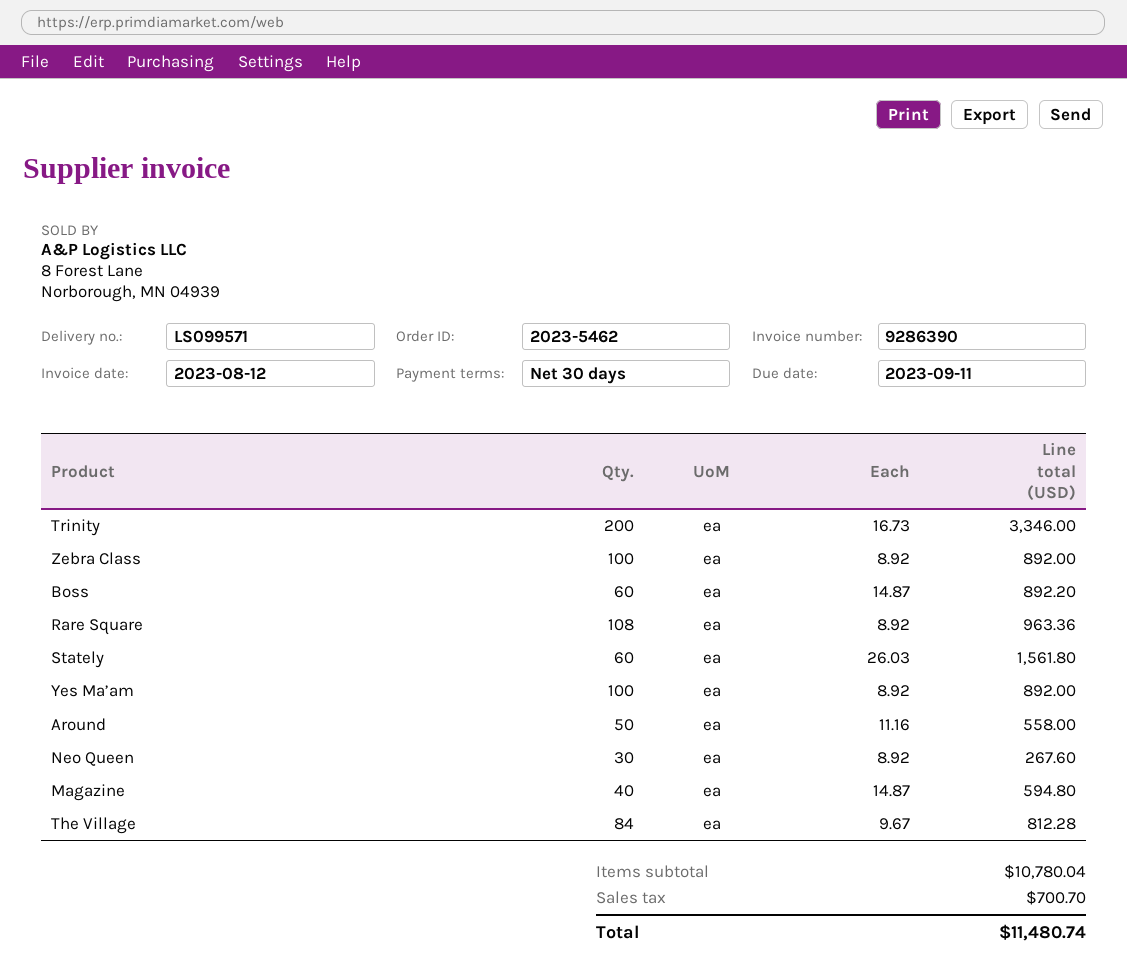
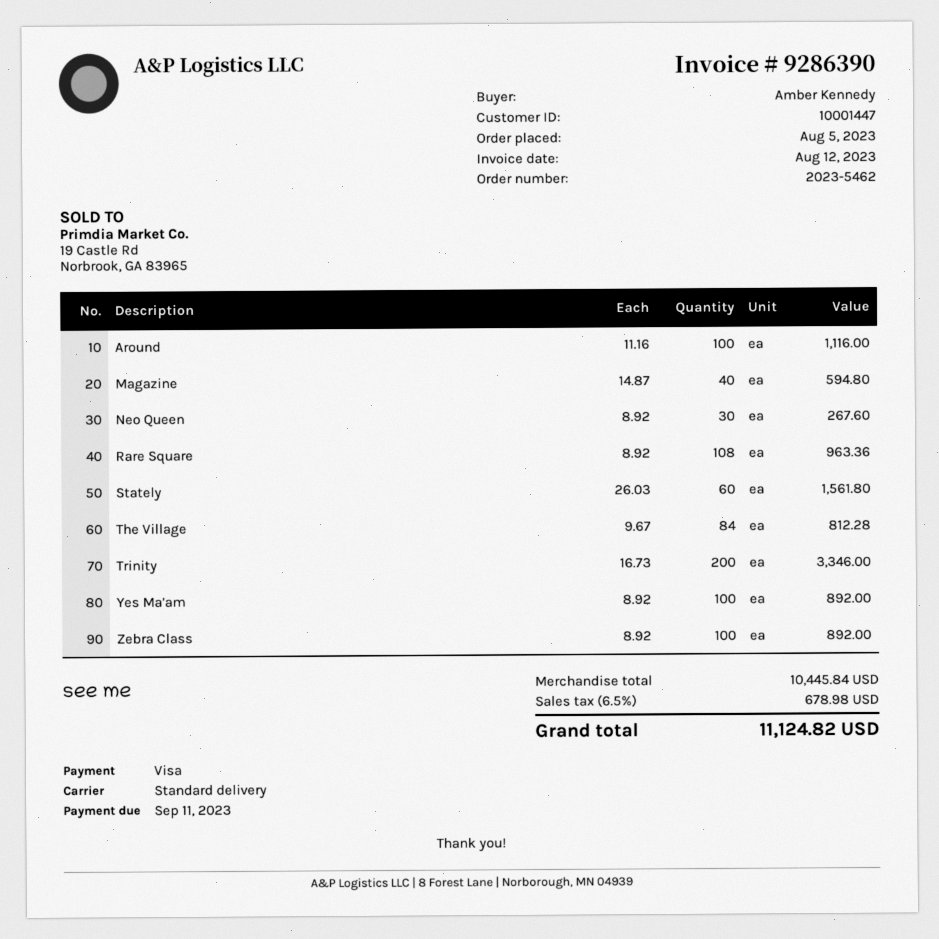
Boss: 60 x 14.87 = 892.20 -> none
Around: 50 x 11.16 = 558.00 -> 100 x 11.16 = 1116.00
subtotal: 10780.04 -> 10445.84
tax: 700.70 -> 678.98
total: 11480.74 -> 11124.82

